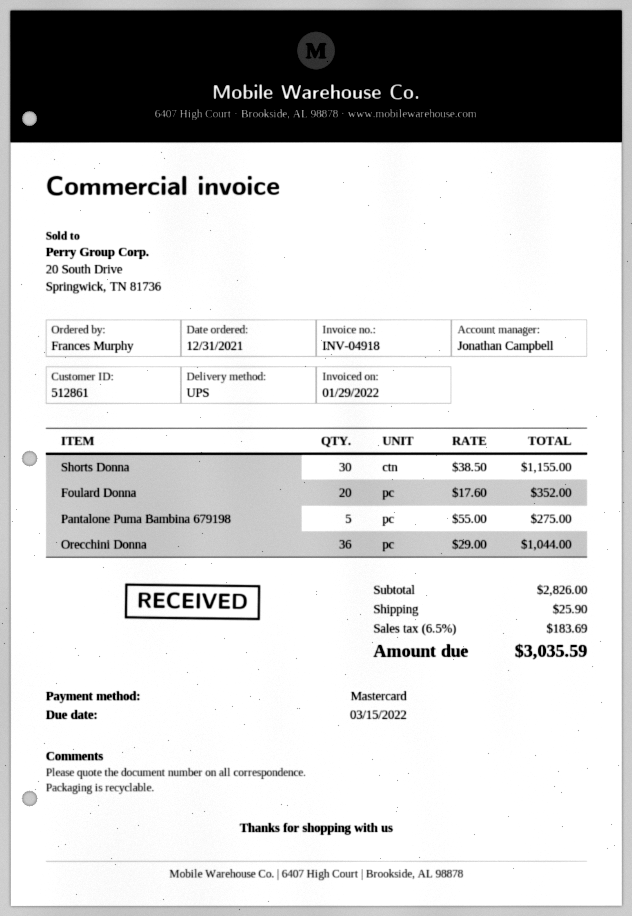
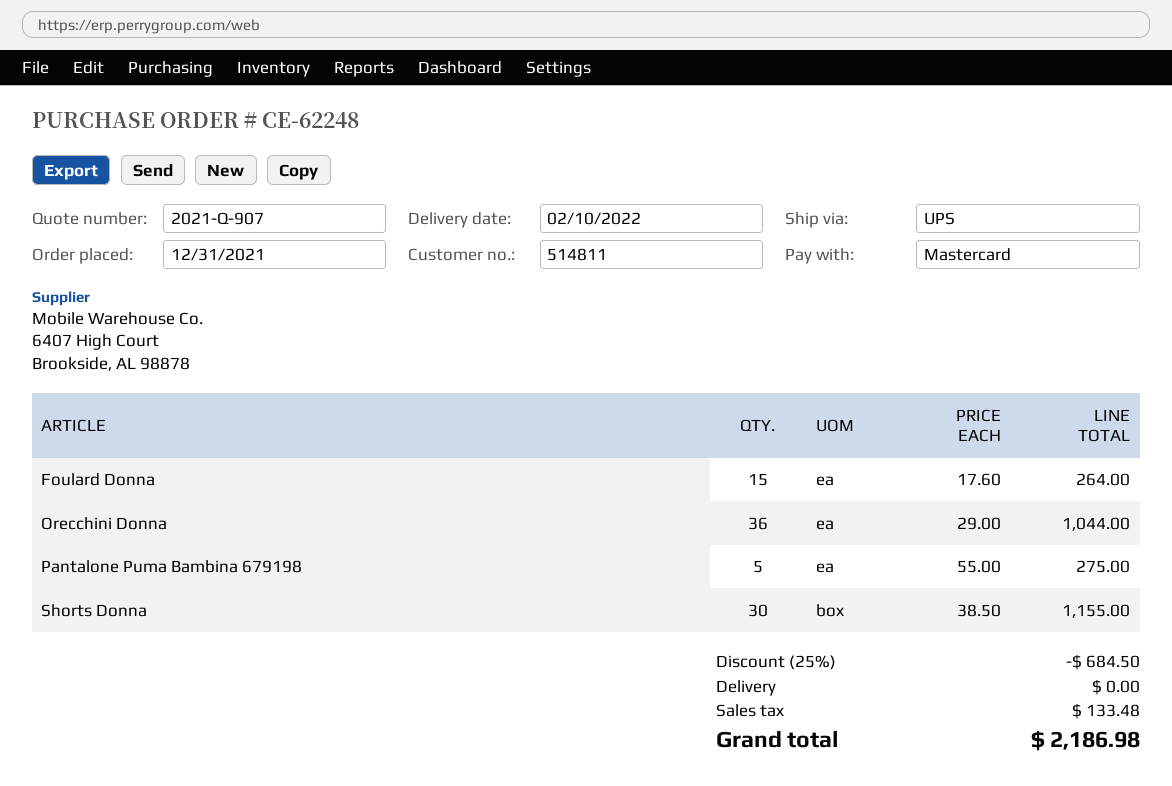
customer number: 512861 -> 514811
Foulard Donna: 20 x 17.60 = 352.00 -> 15 x 17.60 = 264.00
discount: none -> 25% = 684.50
shipping: 25.90 -> 0.00
tax: 183.69 -> 133.48
total: 3035.59 -> 2186.98

